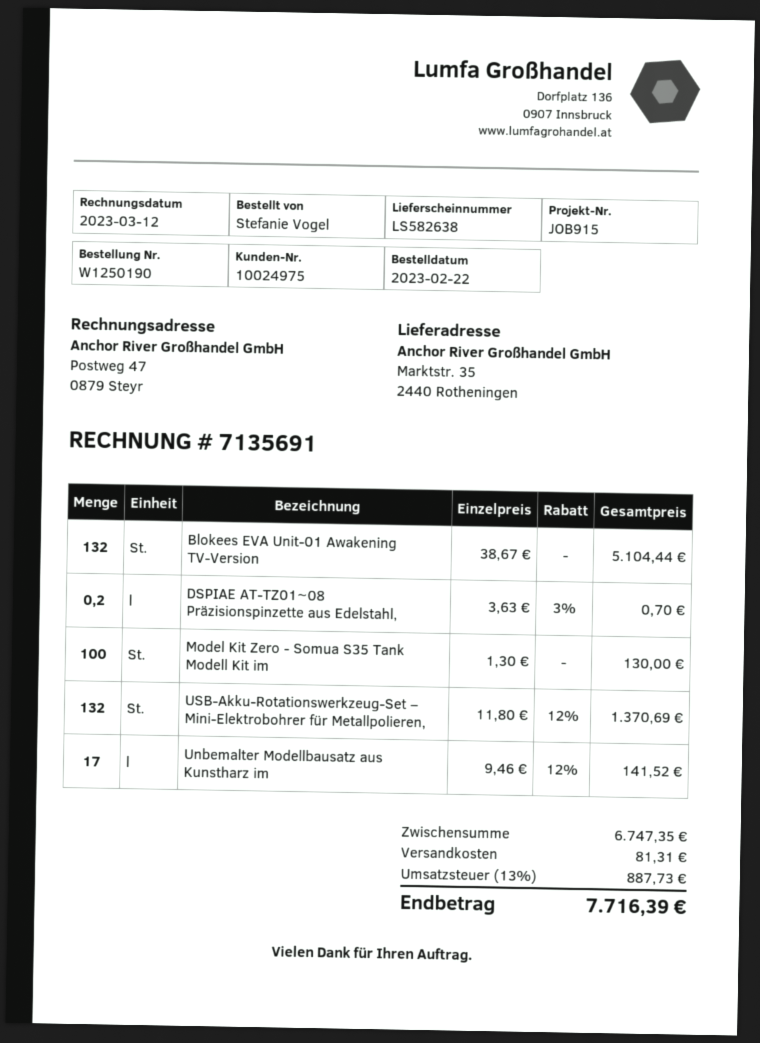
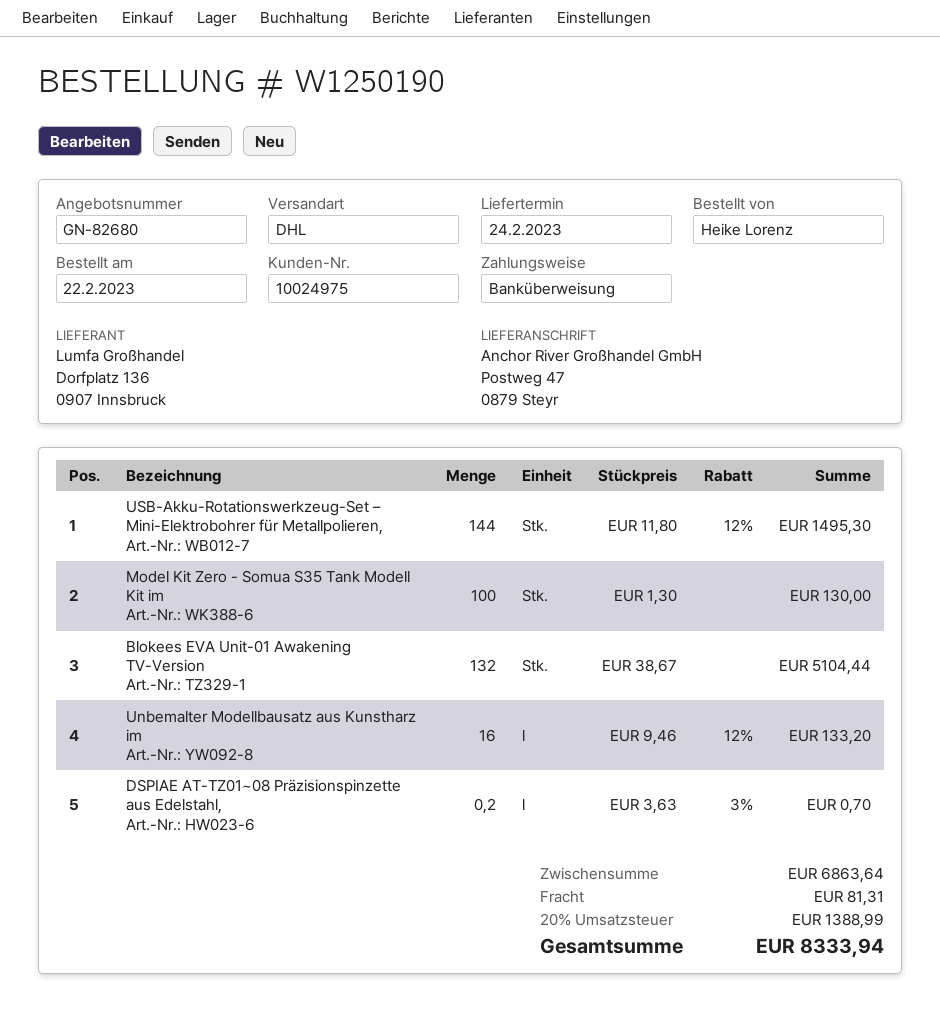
ordered by: Stefanie Vogel -> Heike Lorenz
ship to: Marktstr. 35, 2440 Rotheningen -> Postweg 47, 0879 Steyr
USB-Akku-Rotationswerkzeug-Set – Mini-Elektrobohrer für Metallpolieren,: 132 x 11.80 - 12% = 1370.69 -> 144 x 11.80 - 12% = 1495.30
Unbemalter Modellbausatz aus Kunstharz im: 17 x 9.46 - 12% = 141.52 -> 16 x 9.46 - 12% = 133.20
subtotal: 6747.35 -> 6863.64
tax: 13% = 887.73 -> 20% = 1388.99
total: 7716.39 -> 8333.94

